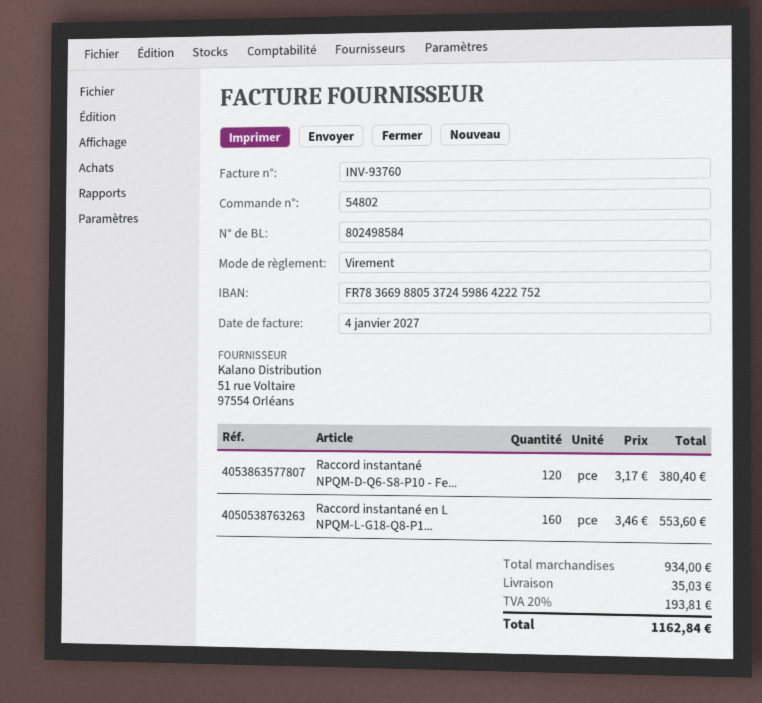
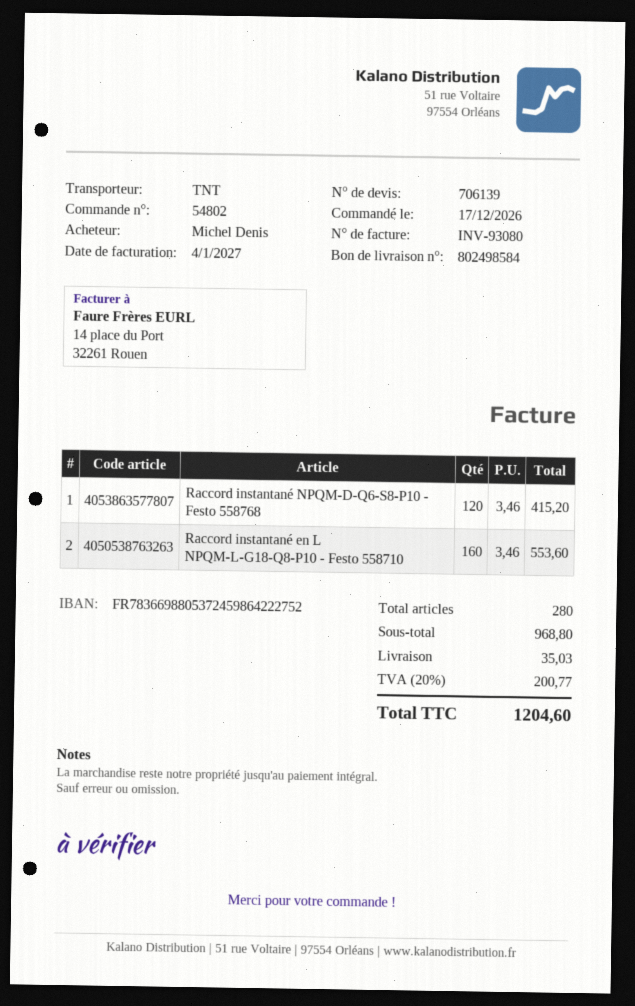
invoice number: INV-93760 -> INV-93080
Raccord instantané NPQM-D-Q6-S8-P10 - Fe...: 120 x 3.17 = 380.40 -> 120 x 3.46 = 415.20
subtotal: 934.00 -> 968.80
tax: 20% = 193.81 -> 20% = 200.77
total: 1162.84 -> 1204.60

